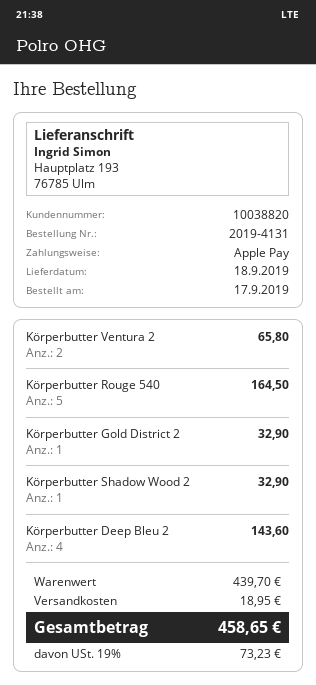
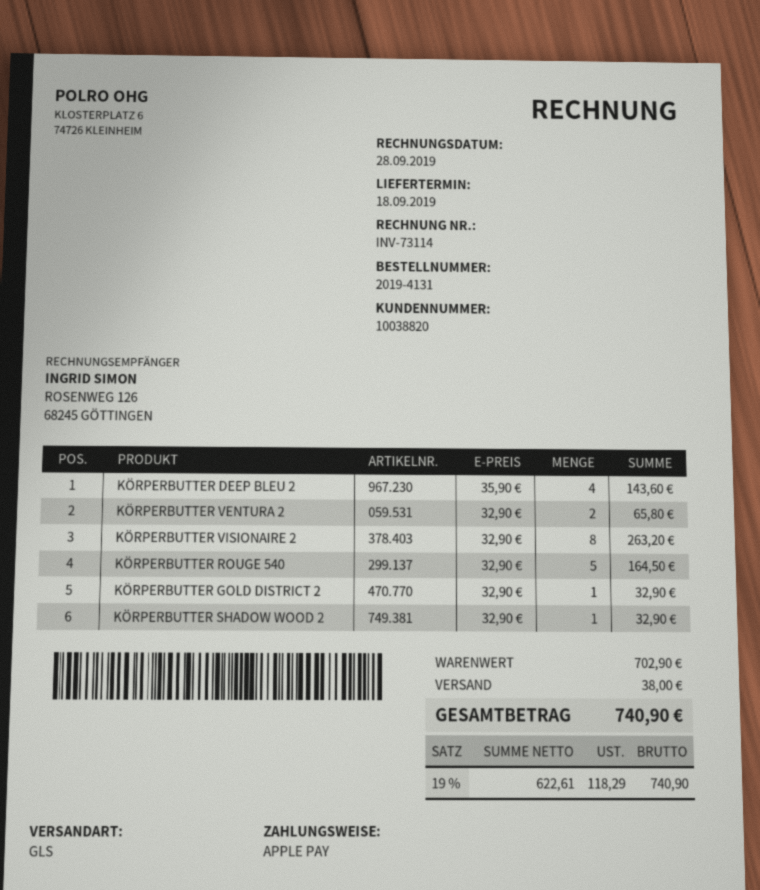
KÖRPERBUTTER VISIONAIRE 2: none -> 8 for 263.20
subtotal: 439.70 -> 702.90
shipping: 18.95 -> 38.00
tax: 19% = 73.23 -> 19% = 118.29
total: 458.65 -> 740.90

